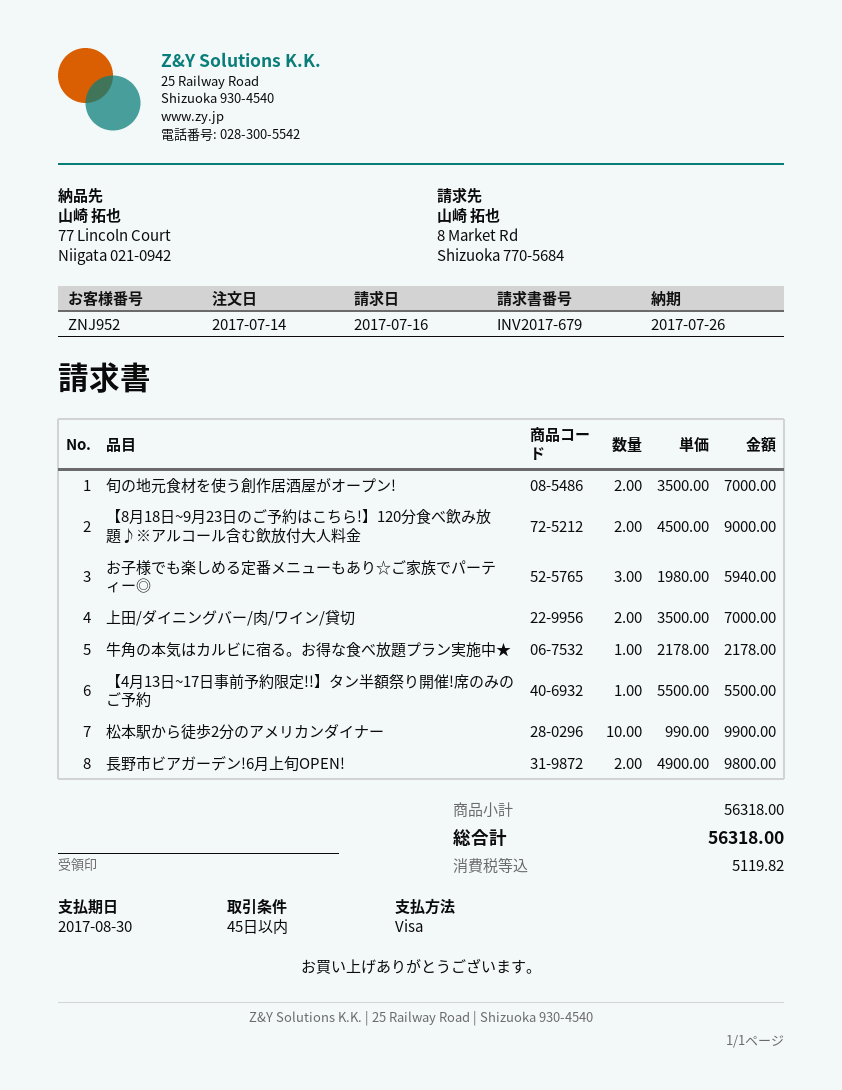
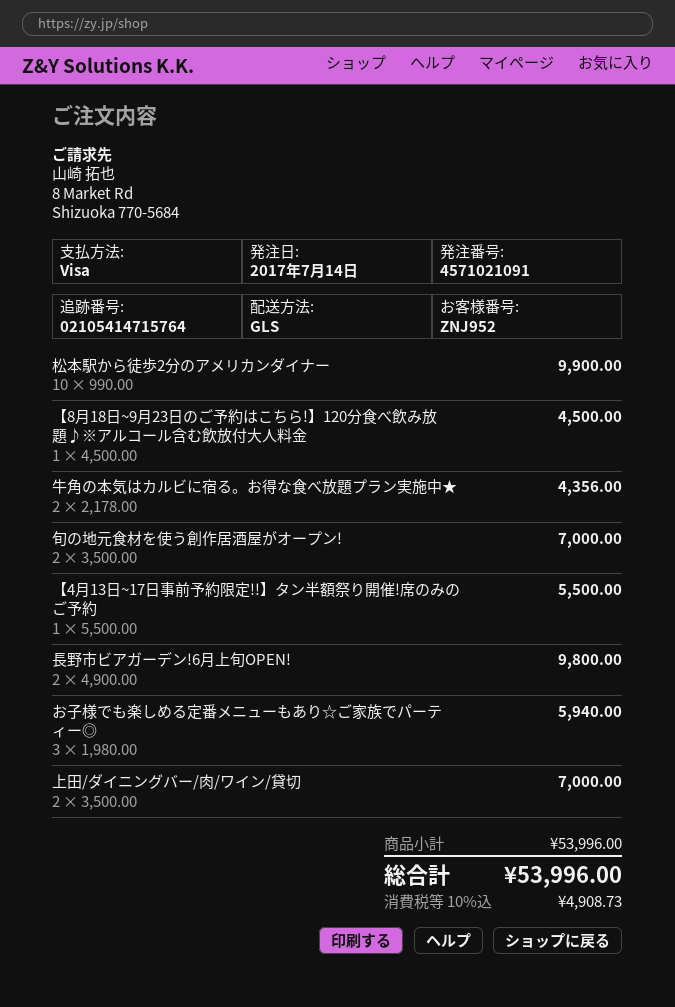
【8月18日~9月23日のご予約はこちら!】120分食べ飲み放題♪※アルコール含む飲放付大人料金: 2 x 4500.00 = 9000.00 -> 1 x 4500.00 = 4500.00
牛角の本気はカルビに宿る。お得な食べ放題プラン実施中★: 1 x 2178.00 = 2178.00 -> 2 x 2178.00 = 4356.00
subtotal: 56318.00 -> 53996.00
tax: 5119.82 -> 4908.73
total: 56318.00 -> 53996.00

